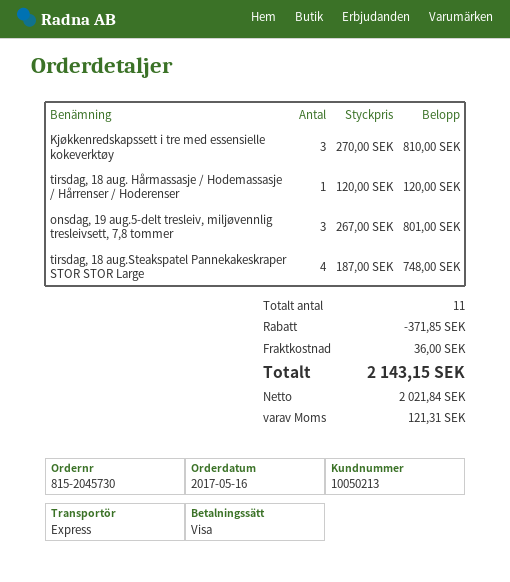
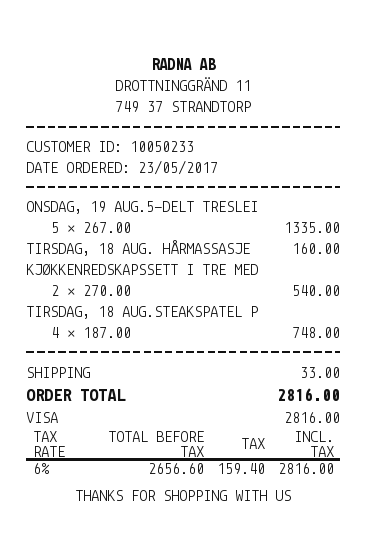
order date: 2017-05-16 -> 2017-05-23
customer number: 10050213 -> 10050233
Kjøkkenredskapssett i tre med essensielle kokeverktøy: 3 x 270.00 = 810.00 -> 2 x 270.00 = 540.00
tirsdag, 18 aug. Hårmassasje / Hodemassasje / Hårrenser / Hoderenser: 1 x 120.00 = 120.00 -> 1 x 160.00 = 160.00
onsdag, 19 aug.5-delt tresleiv, miljøvennlig tresleivsett, 7,8 tommer: 3 x 267.00 = 801.00 -> 5 x 267.00 = 1335.00
discount: 371.85 -> none
shipping: 36.00 -> 33.00
net: 2021.84 -> 2656.60
tax: 121.31 -> 159.40
total: 2143.15 -> 2816.00

